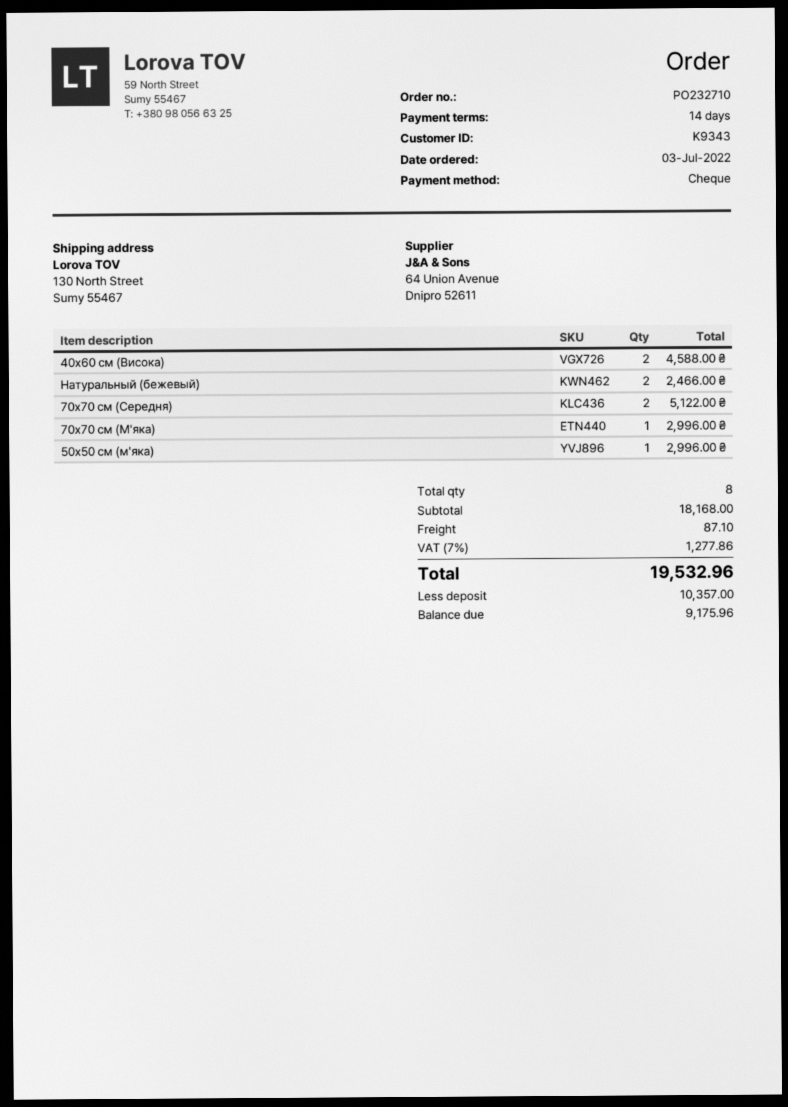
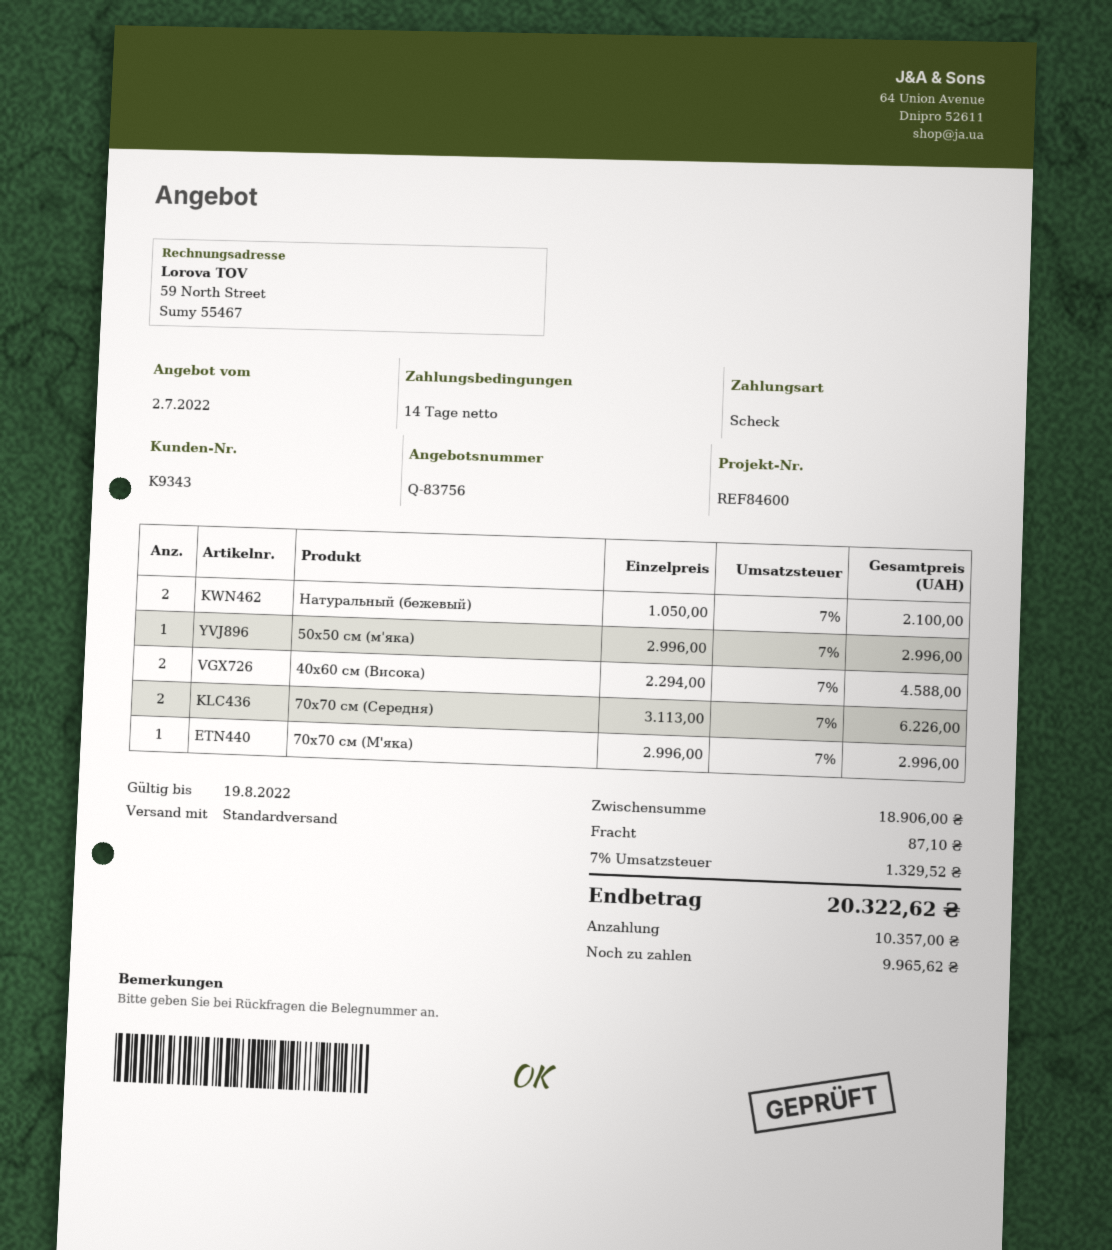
Натуральный (бежевый): 2 for 2466.00 -> 2 for 2100.00
70х70 см (Середня): 2 for 5122.00 -> 2 for 6226.00
subtotal: 18168.00 -> 18906.00
tax: 7% = 1277.86 -> 7% = 1329.52
total: 19532.96 -> 20322.62
balance: 9175.96 -> 9965.62

